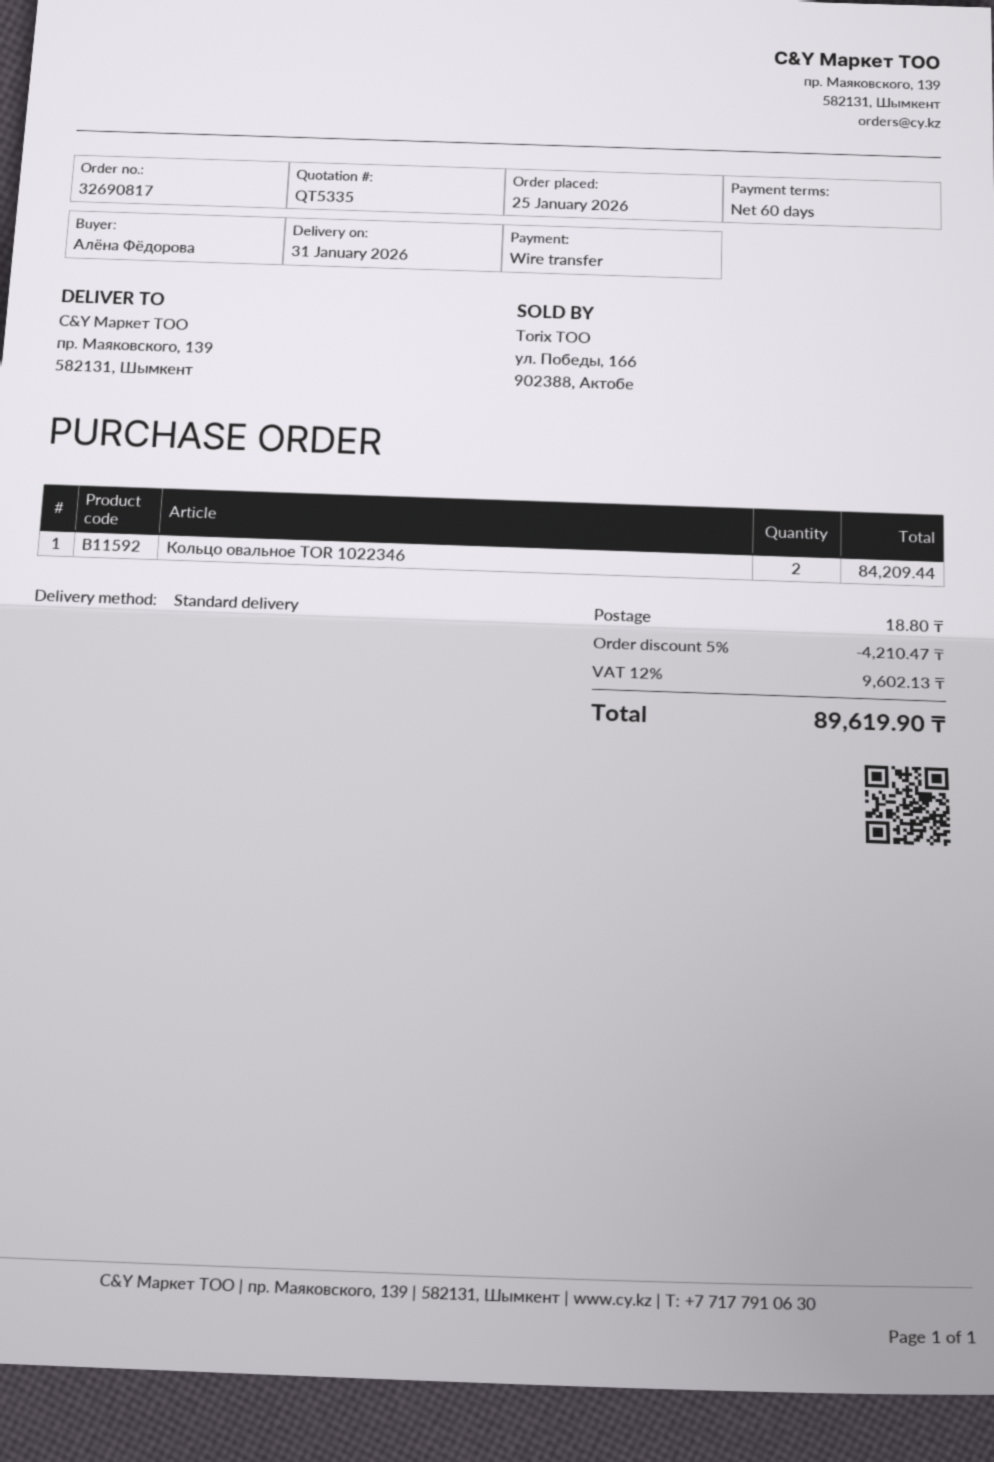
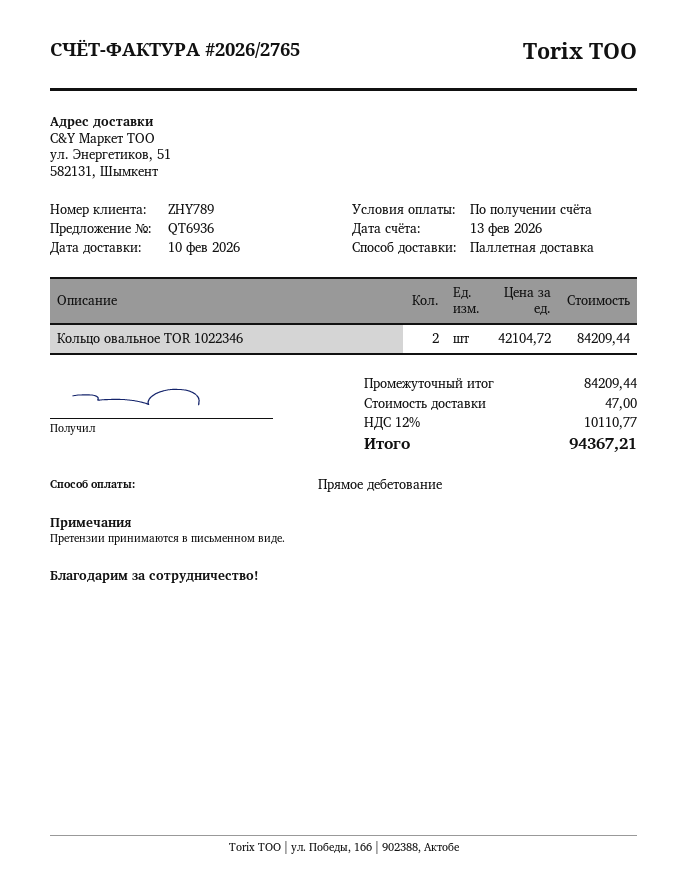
quote number: QT5335 -> QT6936
delivery date: 2026-01-31 -> 2026-02-10
payment terms: 60 days -> on receipt
payment method: bank transfer -> direct debit
shipping method: standard -> pallet freight
ship to: пр. Маяковского, 139, 582131, Шымкент -> ул. Энергетиков, 51, 582131, Шымкент
discount: 5% = 4210.47 -> none
shipping: 18.80 -> 47.00
tax: 12% = 9602.13 -> 12% = 10110.77
total: 89619.90 -> 94367.21

